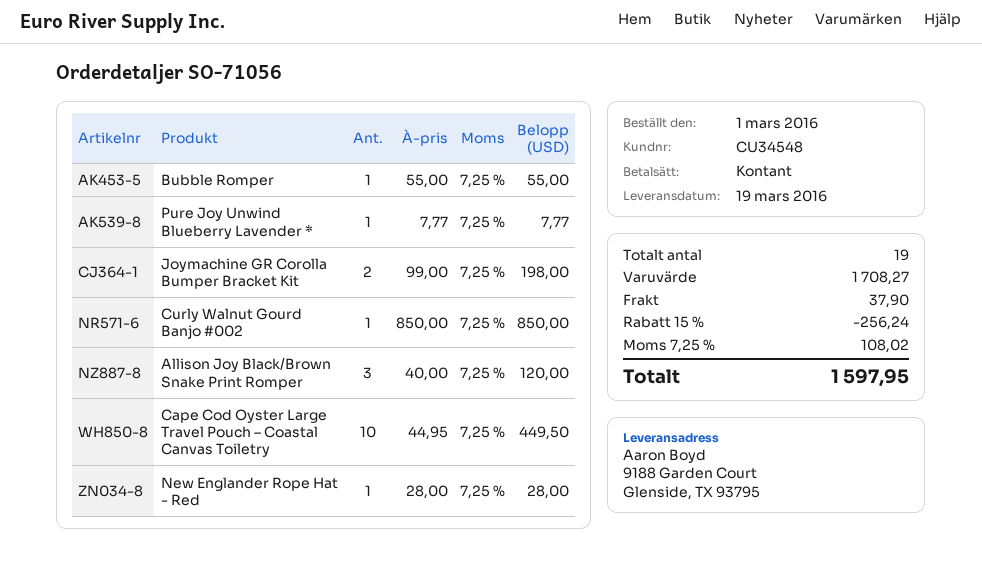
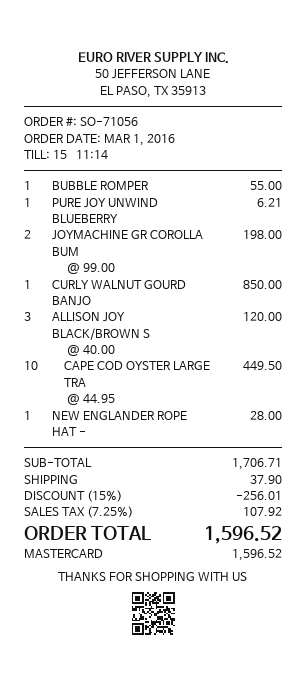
payment method: cash -> Mastercard
Pure Joy Unwind Blueberry Lavender *: 1 x 7.77 = 7.77 -> 1 x 6.21 = 6.21
subtotal: 1708.27 -> 1706.71
discount: 15% = 256.24 -> 15% = 256.01
tax: 7.25% = 108.02 -> 7.25% = 107.92
total: 1597.95 -> 1596.52

